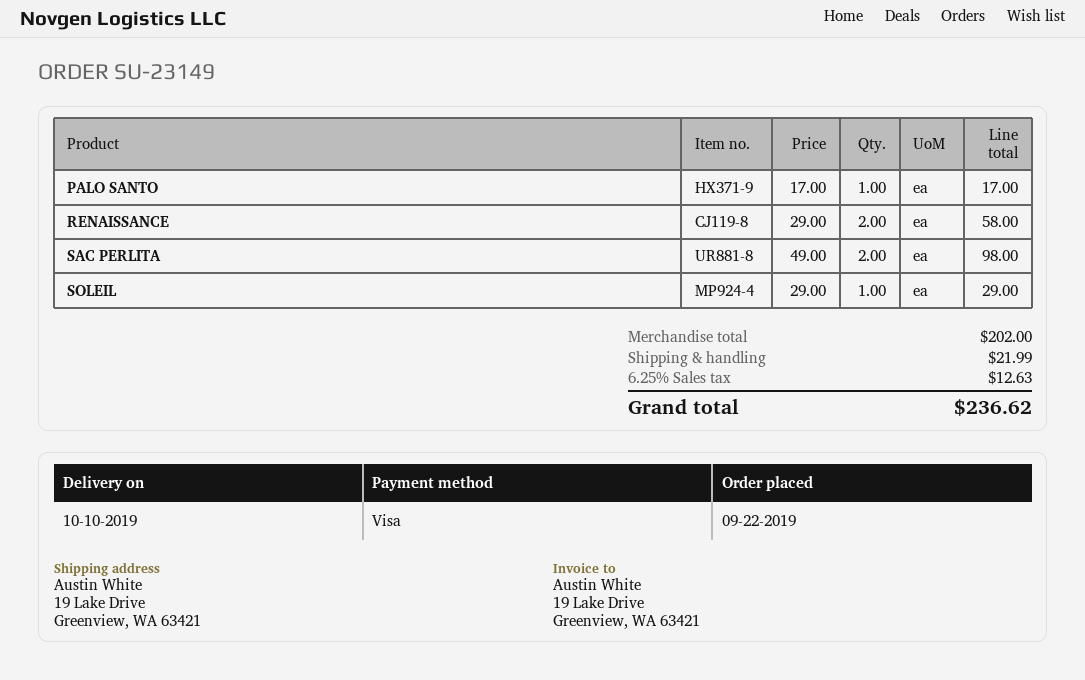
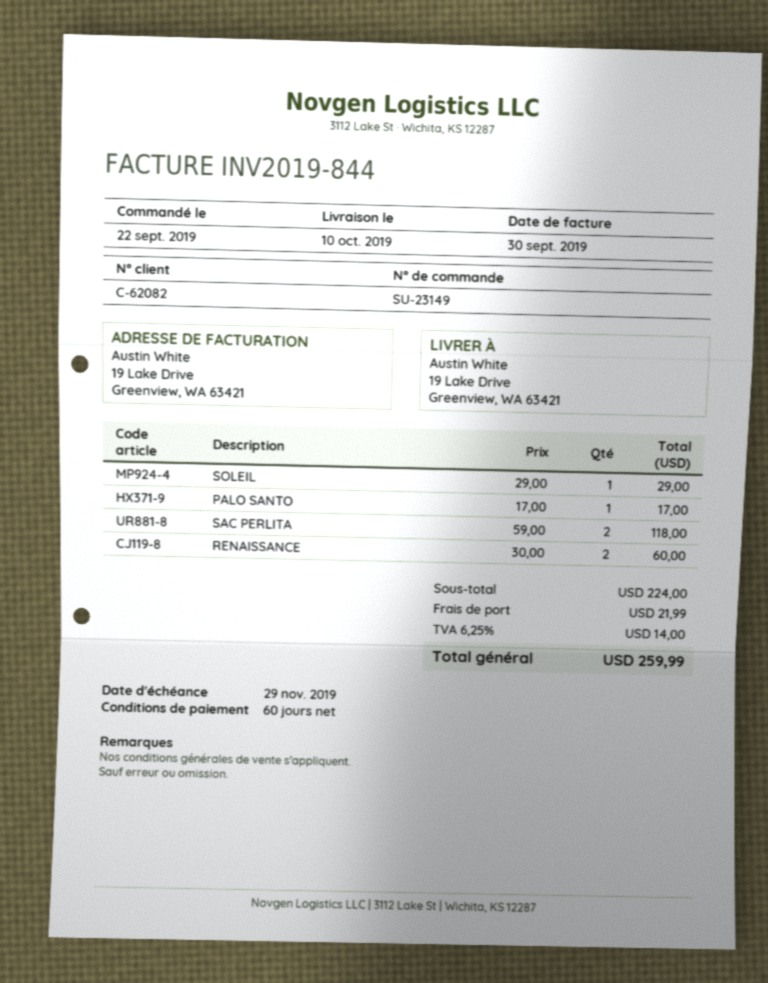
RENAISSANCE: 2 x 29.00 = 58.00 -> 2 x 30.00 = 60.00
SAC PERLITA: 2 x 49.00 = 98.00 -> 2 x 59.00 = 118.00
subtotal: 202.00 -> 224.00
tax: 6.25% = 12.63 -> 6.25% = 14.00
total: 236.62 -> 259.99

